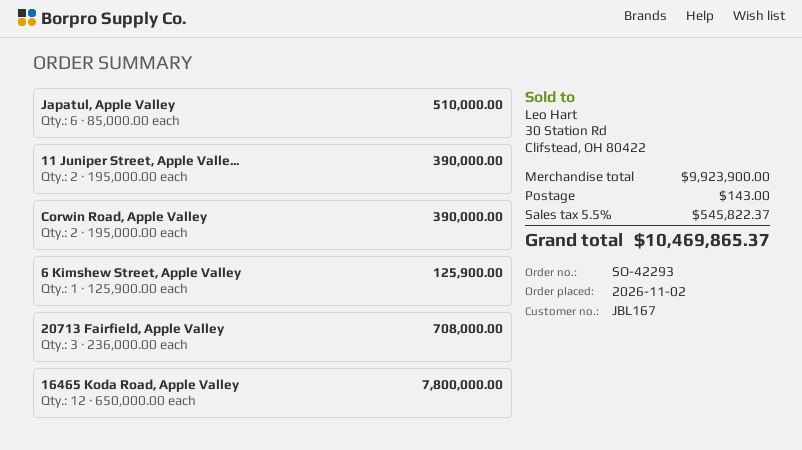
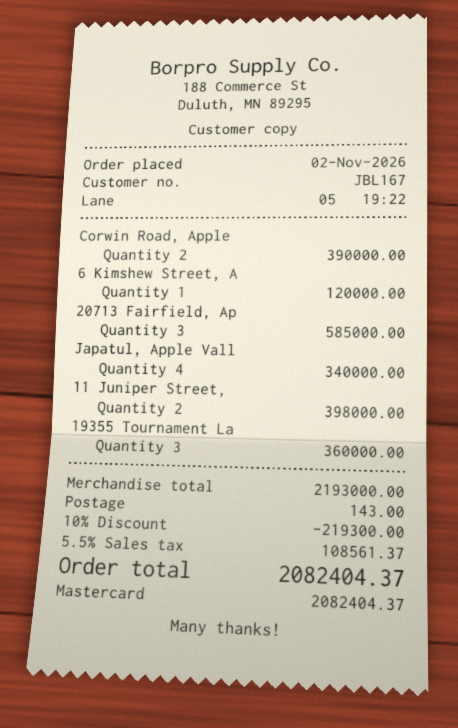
Japatul, Apple Valley: 6 for 510000.00 -> 4 for 340000.00
11 Juniper Street, Apple Valle...: 2 for 390000.00 -> 2 for 398000.00
6 Kimshew Street, Apple Valley: 1 for 125900.00 -> 1 for 120000.00
20713 Fairfield, Apple Valley: 3 for 708000.00 -> 3 for 585000.00
16465 Koda Road, Apple Valley: 12 for 7800000.00 -> none
19355 Tournament La: none -> 3 for 360000.00
subtotal: 9923900.00 -> 2193000.00
discount: none -> 10% = 219300.00
tax: 5.5% = 545822.37 -> 5.5% = 108561.37
total: 10469865.37 -> 2082404.37

